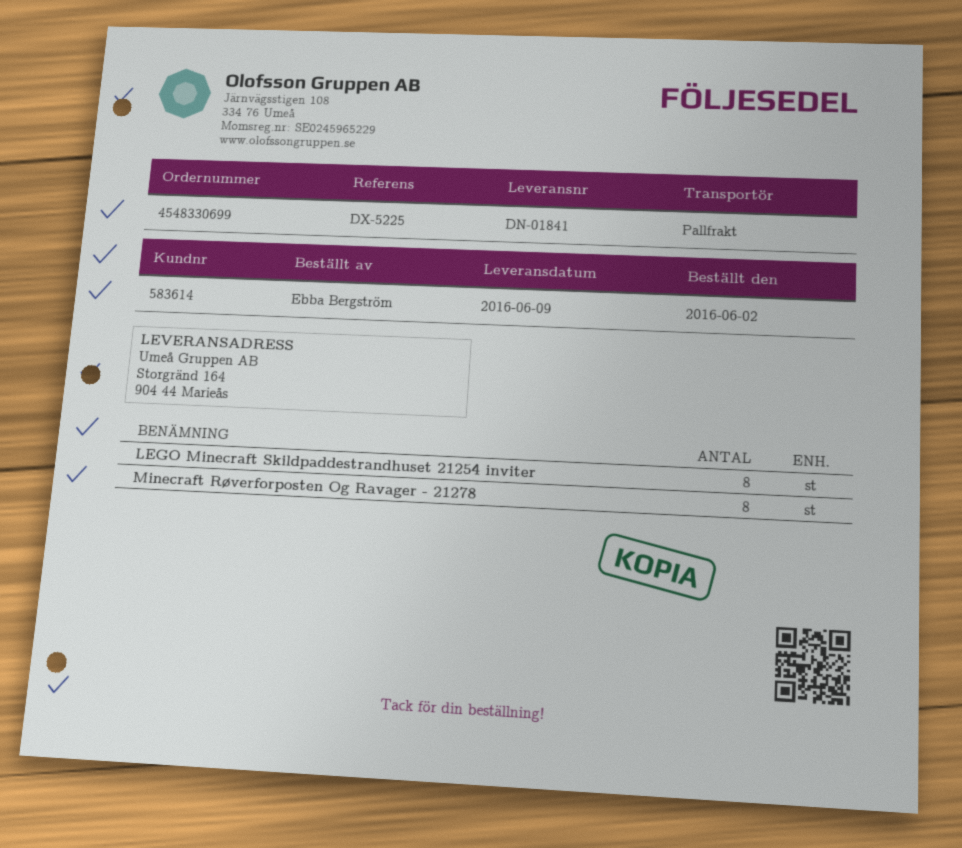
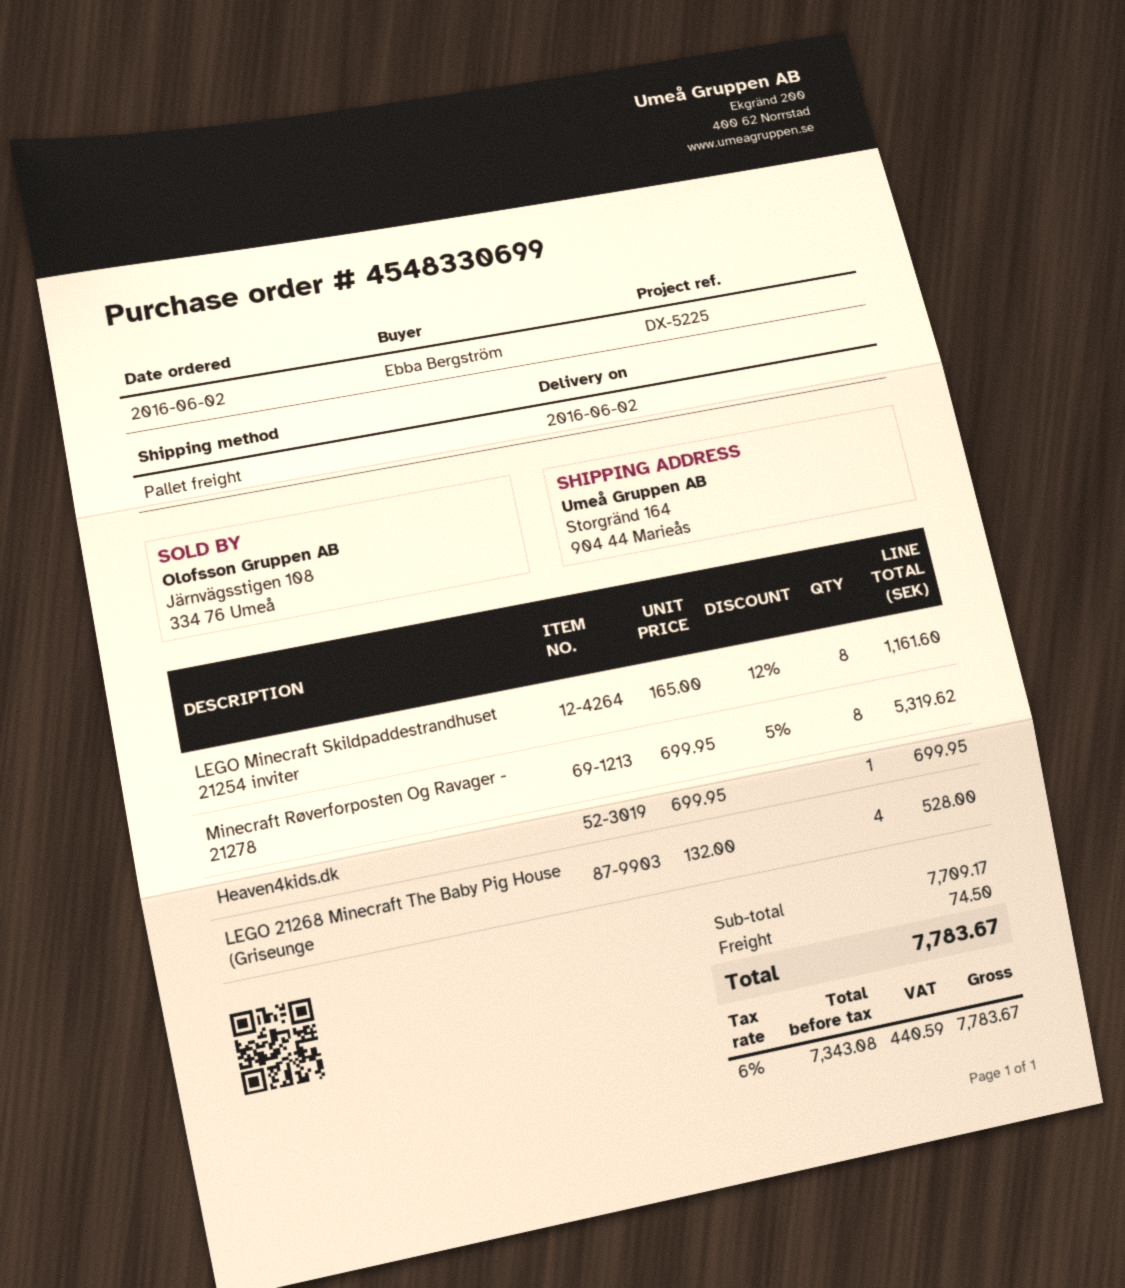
delivery date: 2016-06-09 -> 2016-06-02
Heaven4kids.dk: none -> 1
LEGO 21268 Minecraft The Baby Pig House (Griseunge: none -> 4

